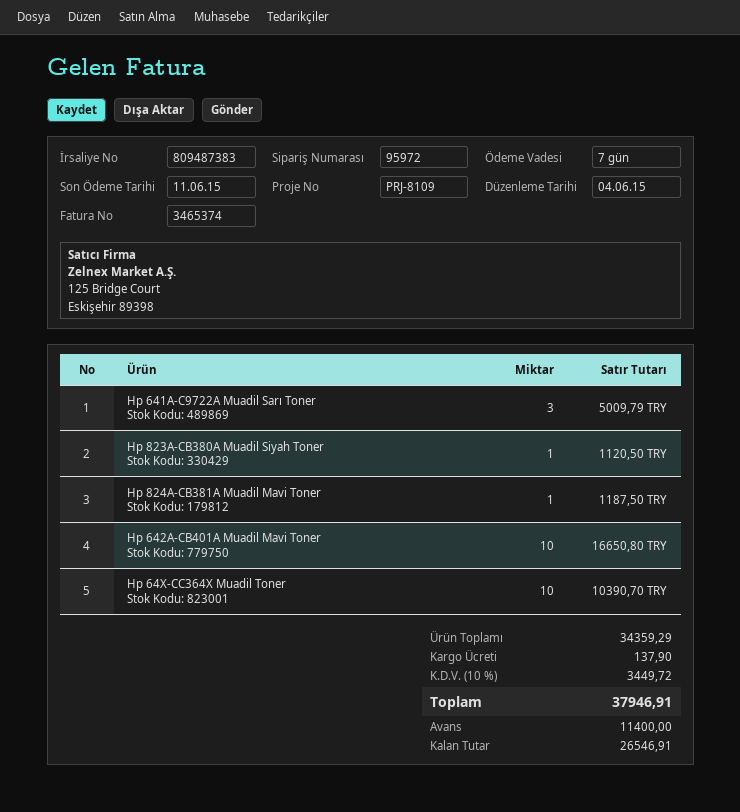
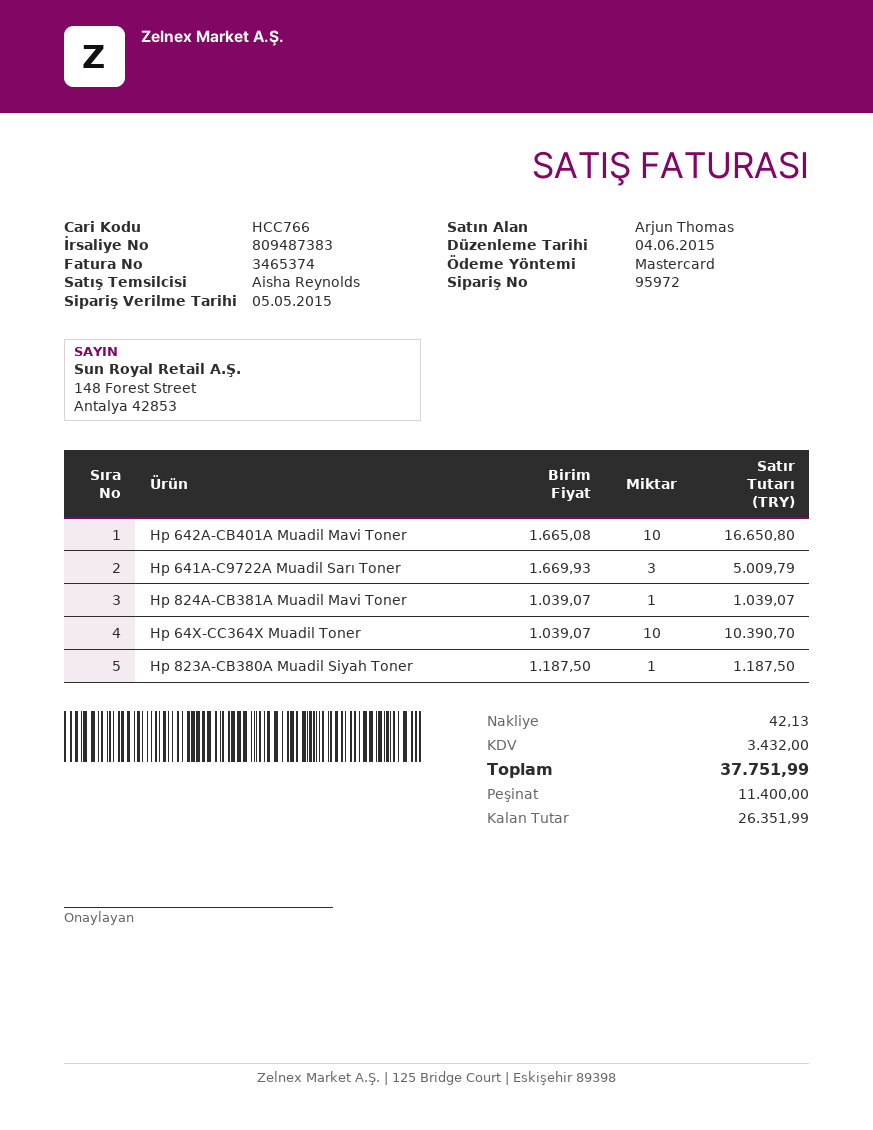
Hp 823A-CB380A Muadil Siyah Toner: 1 for 1120.50 -> 1 for 1187.50
Hp 824A-CB381A Muadil Mavi Toner: 1 for 1187.50 -> 1 for 1039.07
shipping: 137.90 -> 42.13
tax: 3449.72 -> 3432.00
total: 37946.91 -> 37751.99
balance: 26546.91 -> 26351.99

